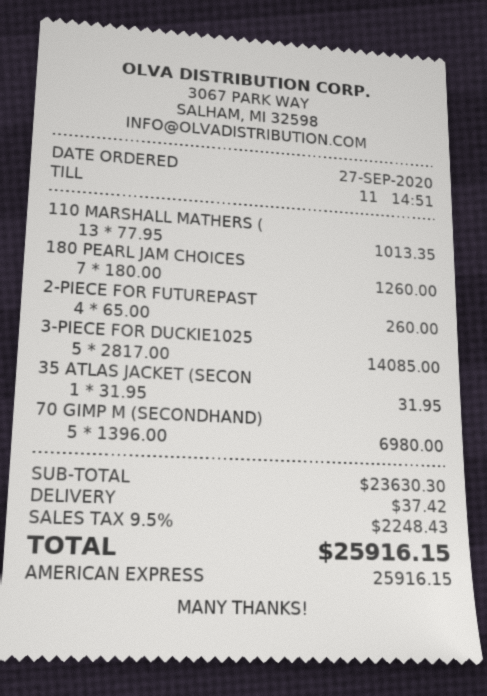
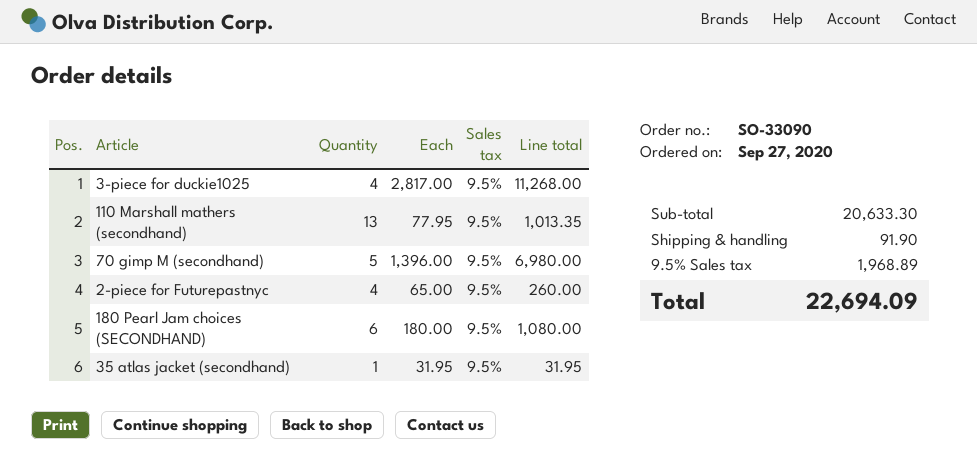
180 PEARL JAM CHOICES: 7 x 180.00 = 1260.00 -> 6 x 180.00 = 1080.00
3-PIECE FOR DUCKIE1025: 5 x 2817.00 = 14085.00 -> 4 x 2817.00 = 11268.00
subtotal: 23630.30 -> 20633.30
shipping: 37.42 -> 91.90
tax: 9.5% = 2248.43 -> 9.5% = 1968.89
total: 25916.15 -> 22694.09

